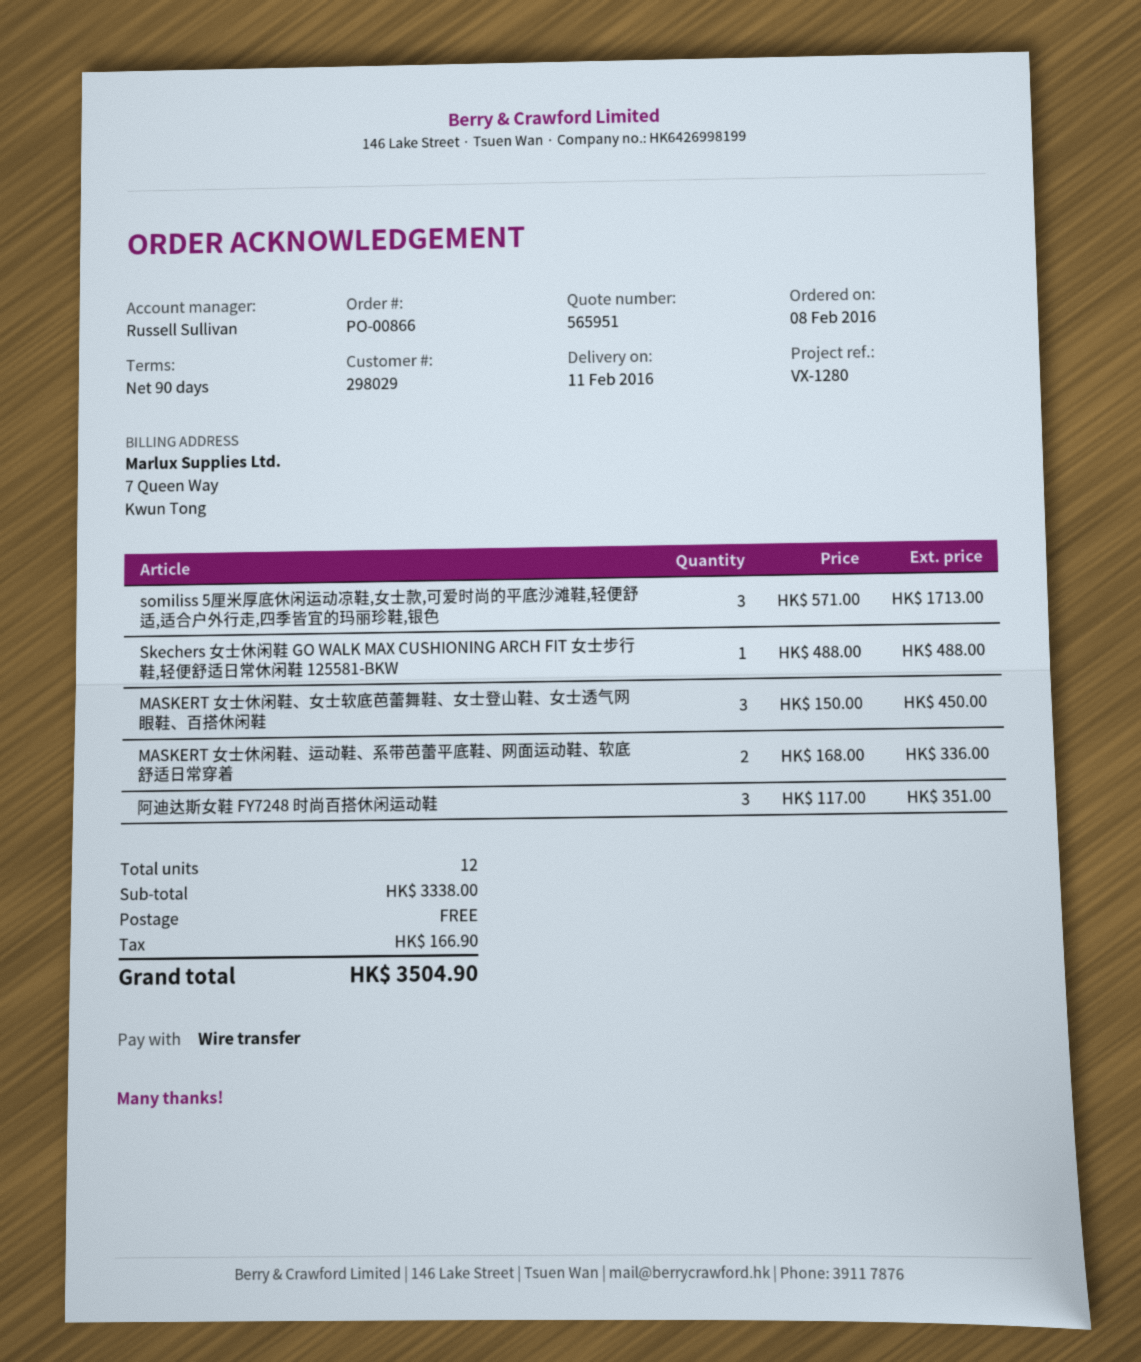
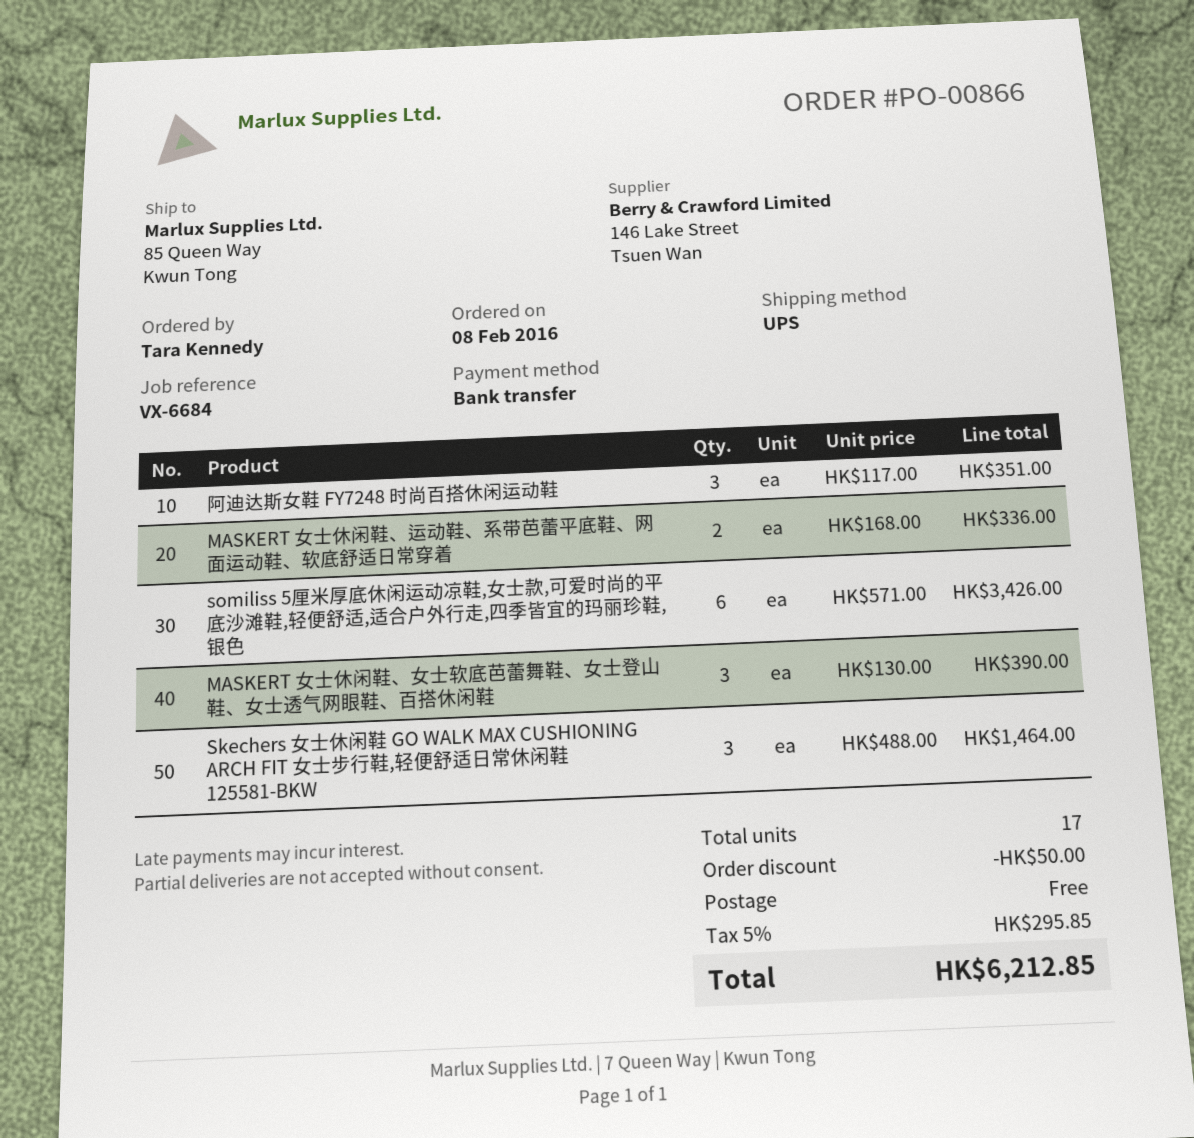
reference: VX-1280 -> VX-6684
somiliss 5厘米厚底休闲运动凉鞋,女士款,可爱时尚的平底沙滩鞋,轻便舒适,适合户外行走,四季皆宜的玛丽珍鞋,银色: 3 x 571.00 = 1713.00 -> 6 x 571.00 = 3426.00
Skechers 女士休闲鞋 GO WALK MAX CUSHIONING ARCH FIT 女士步行鞋,轻便舒适日常休闲鞋 125581-BKW: 1 x 488.00 = 488.00 -> 3 x 488.00 = 1464.00
MASKERT 女士休闲鞋、女士软底芭蕾舞鞋、女士登山鞋、女士透气网眼鞋、百搭休闲鞋: 3 x 150.00 = 450.00 -> 3 x 130.00 = 390.00
total quantity: 12 -> 17
discount: none -> 50.00
tax: 166.90 -> 295.85
total: 3504.90 -> 6212.85

